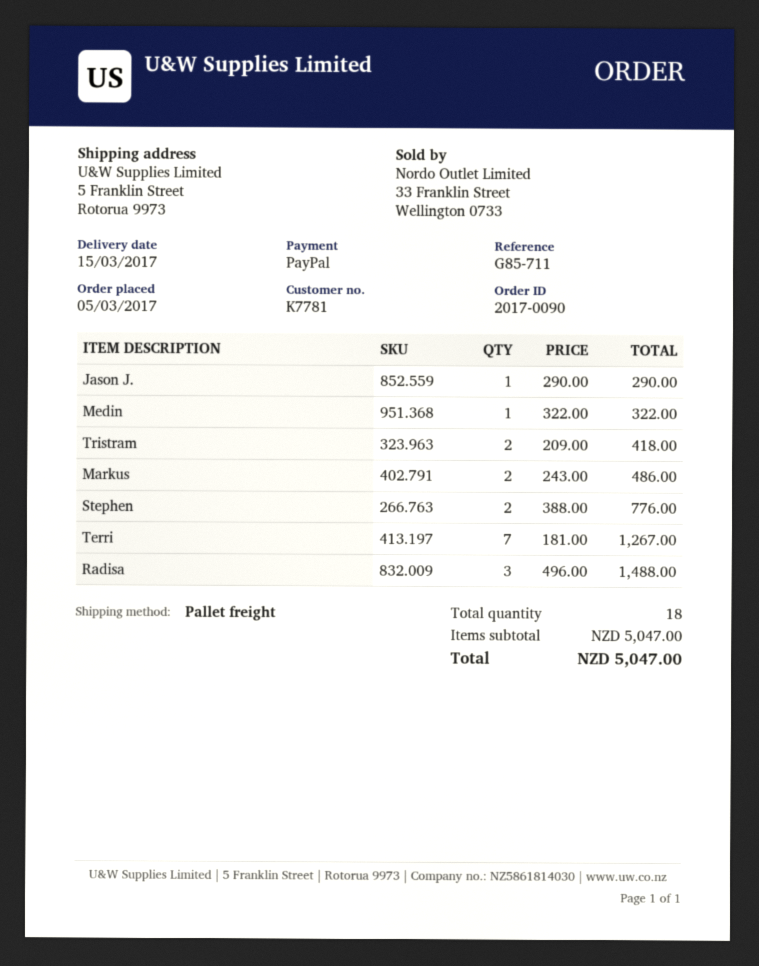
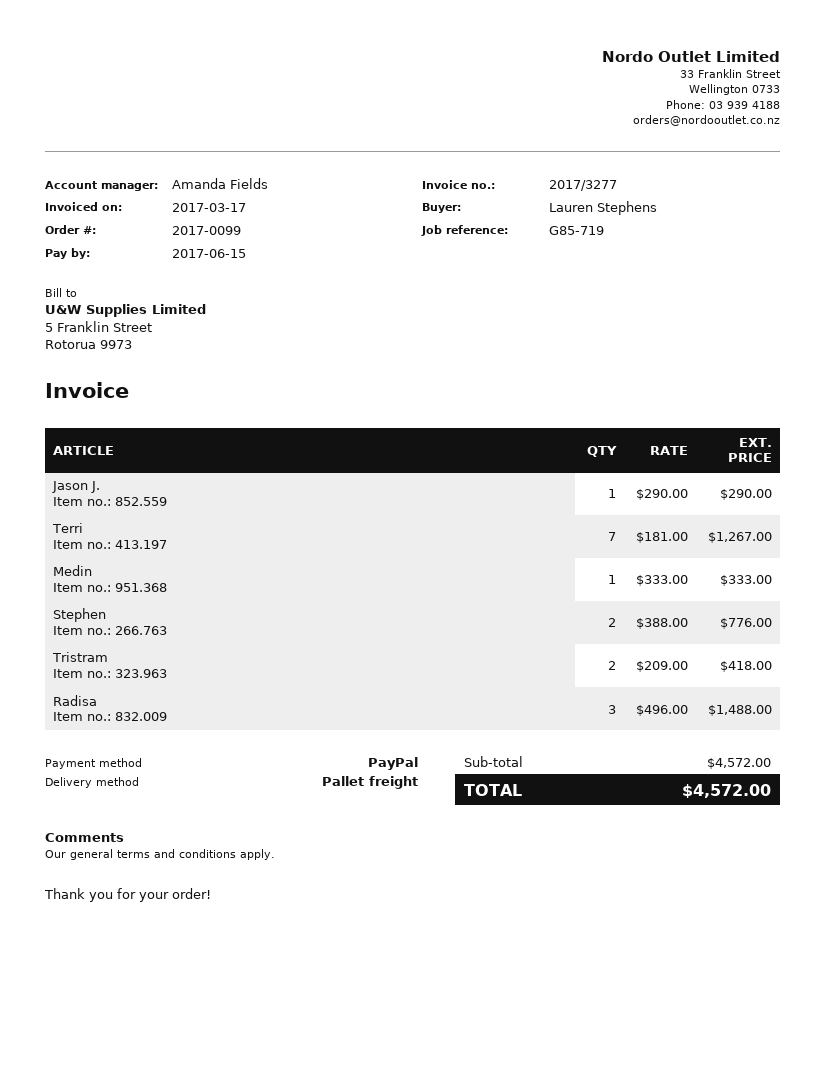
order number: 2017-0090 -> 2017-0099
reference: G85-711 -> G85-719
Medin: 1 x 322.00 = 322.00 -> 1 x 333.00 = 333.00
Markus: 2 x 243.00 = 486.00 -> none
subtotal: 5047.00 -> 4572.00
total: 5047.00 -> 4572.00

